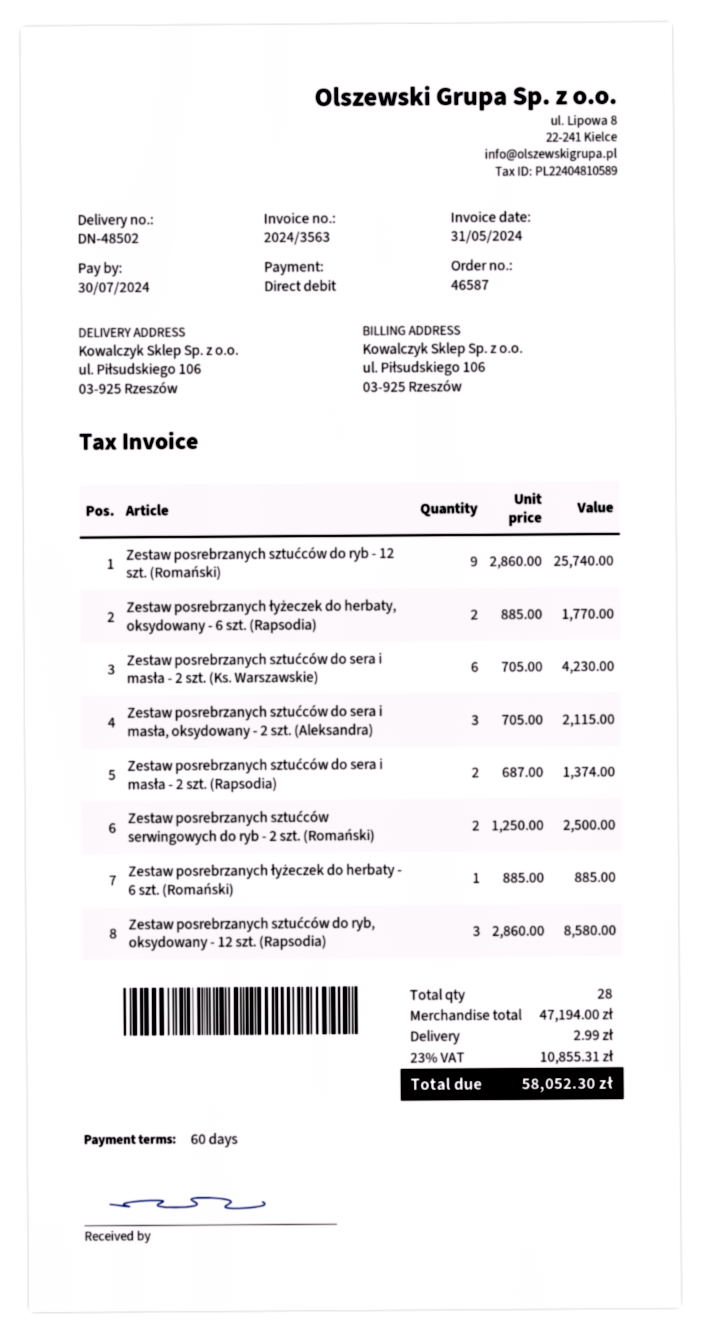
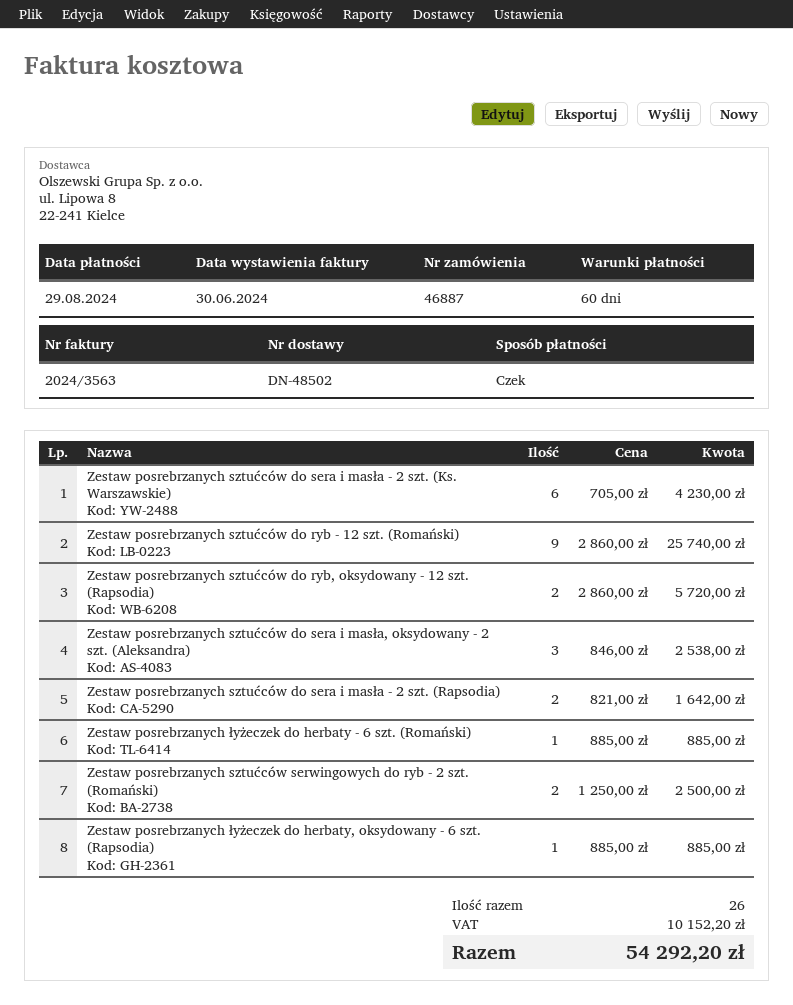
order number: 46587 -> 46887
invoice date: 2024-05-31 -> 2024-06-30
due date: 2024-07-30 -> 2024-08-29
payment method: direct debit -> cheque
Zestaw posrebrzanych łyżeczek do herbaty, oksydowany - 6 szt. (Rapsodia): 2 x 885.00 = 1770.00 -> 1 x 885.00 = 885.00
Zestaw posrebrzanych sztućców do sera i masła, oksydowany - 2 szt. (Aleksandra): 3 x 705.00 = 2115.00 -> 3 x 846.00 = 2538.00
Zestaw posrebrzanych sztućców do sera i masła - 2 szt. (Rapsodia): 2 x 687.00 = 1374.00 -> 2 x 821.00 = 1642.00
Zestaw posrebrzanych sztućców do ryb, oksydowany - 12 szt. (Rapsodia): 3 x 2860.00 = 8580.00 -> 2 x 2860.00 = 5720.00
total quantity: 28 -> 26
shipping: 2.99 -> none
tax: 10855.31 -> 10152.20
total: 58052.30 -> 54292.20

